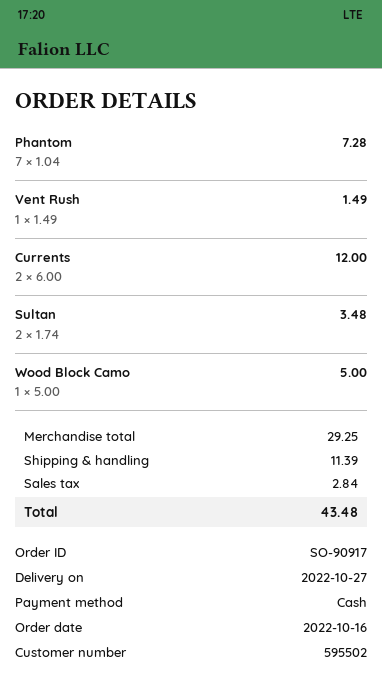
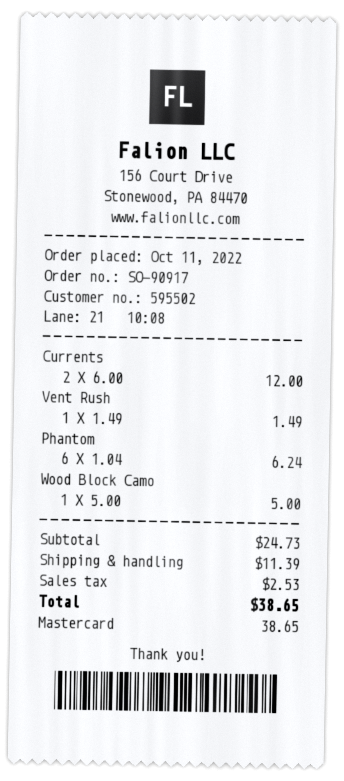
order date: 2022-10-16 -> 2022-10-11
payment method: cash -> Mastercard
Phantom: 7 x 1.04 = 7.28 -> 6 x 1.04 = 6.24
Sultan: 2 x 1.74 = 3.48 -> none
subtotal: 29.25 -> 24.73
tax: 2.84 -> 2.53
total: 43.48 -> 38.65

